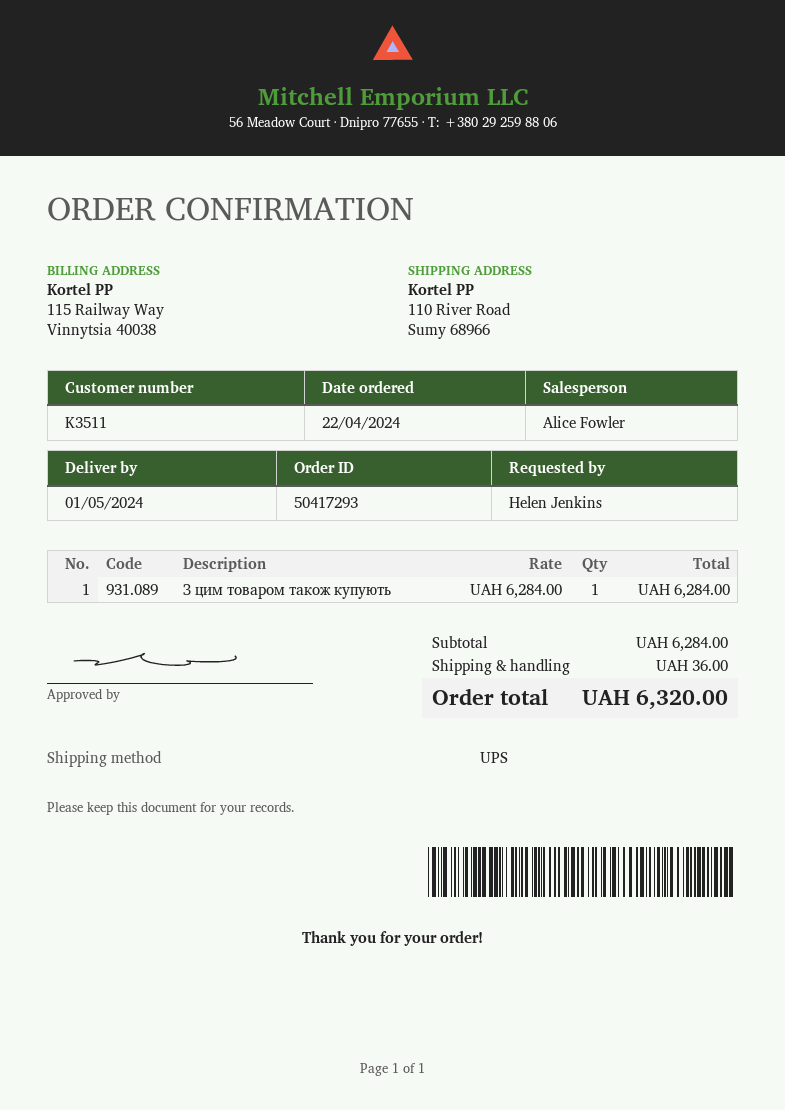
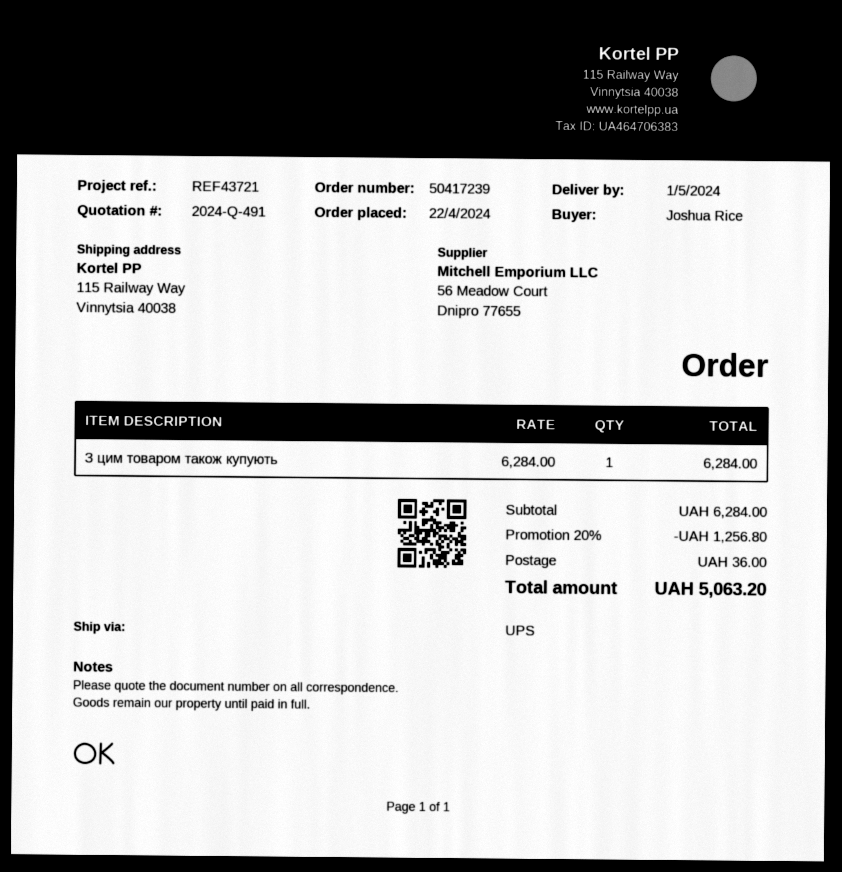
order number: 50417293 -> 50417239
ordered by: Helen Jenkins -> Joshua Rice
ship to: 110 River Road, Sumy 68966 -> 115 Railway Way, Vinnytsia 40038
discount: none -> 20% = 1256.80
total: 6320.00 -> 5063.20

